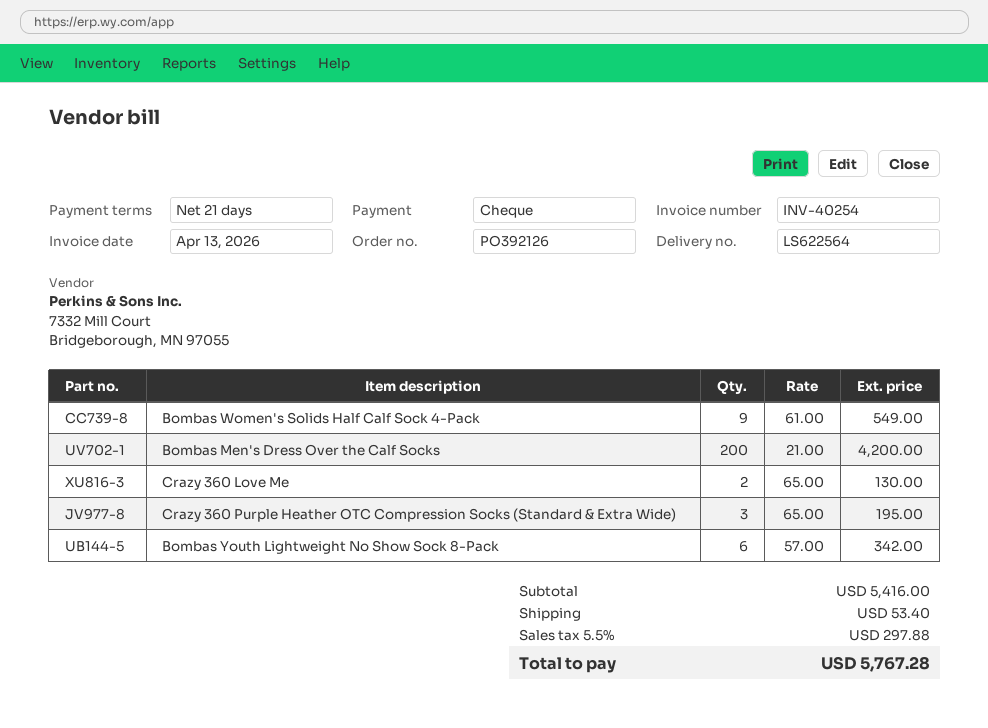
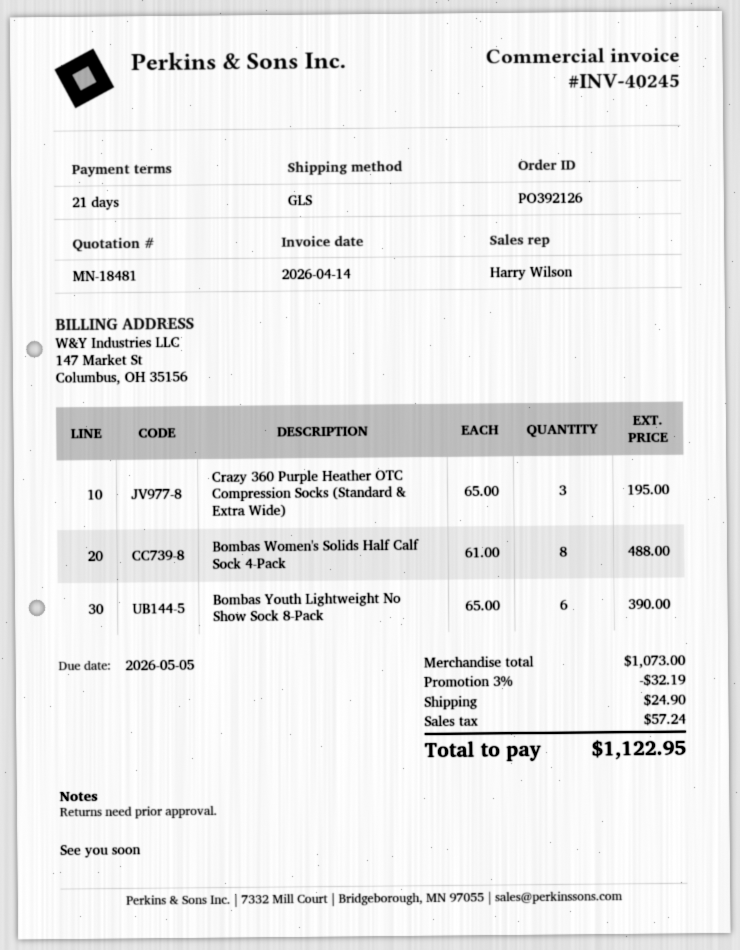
invoice number: INV-40254 -> INV-40245
invoice date: 2026-04-13 -> 2026-04-14
Bombas Women's Solids Half Calf Sock 4-Pack: 9 x 61.00 = 549.00 -> 8 x 61.00 = 488.00
Bombas Men's Dress Over the Calf Socks: 200 x 21.00 = 4200.00 -> none
Crazy 360 Love Me: 2 x 65.00 = 130.00 -> none
Bombas Youth Lightweight No Show Sock 8-Pack: 6 x 57.00 = 342.00 -> 6 x 65.00 = 390.00
subtotal: 5416.00 -> 1073.00
discount: none -> 3% = 32.19
shipping: 53.40 -> 24.90
tax: 297.88 -> 57.24
total: 5767.28 -> 1122.95

